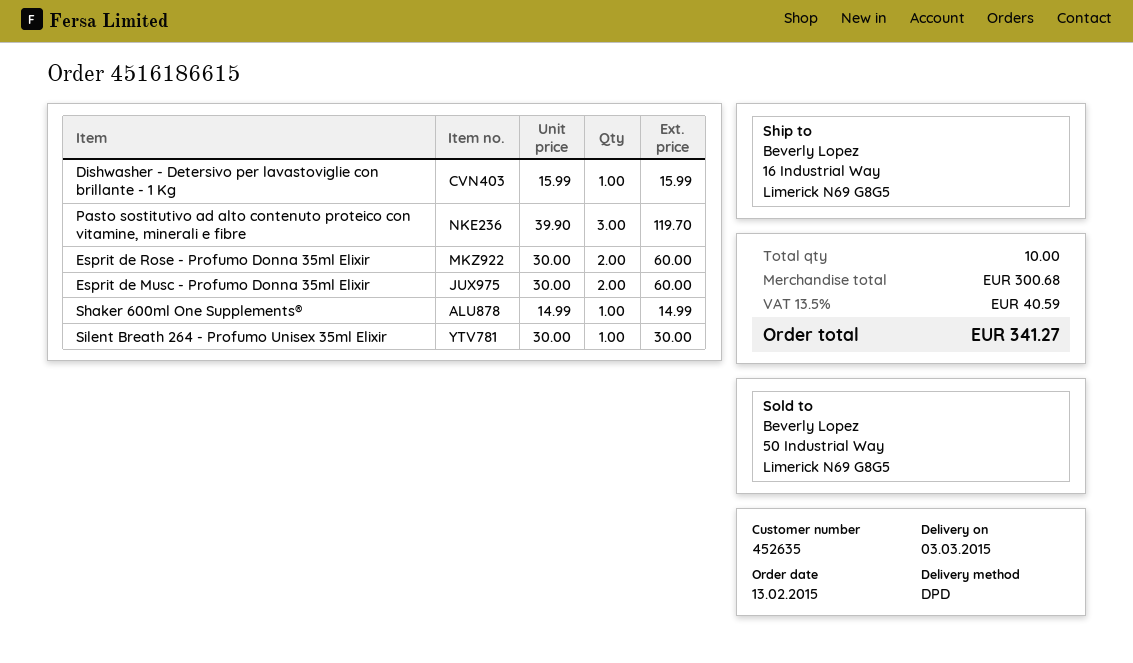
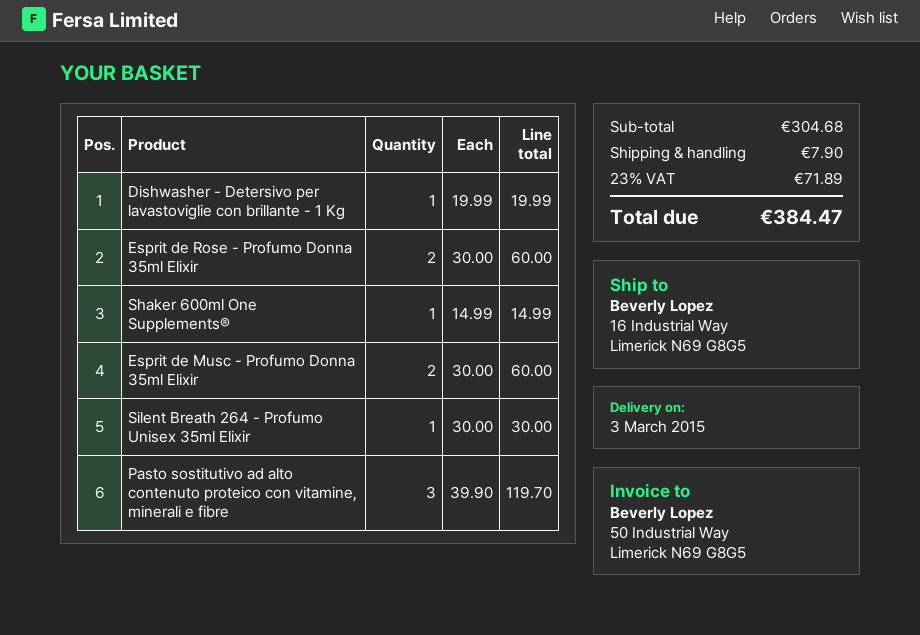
Dishwasher - Detersivo per lavastoviglie con brillante - 1 Kg: 1 x 15.99 = 15.99 -> 1 x 19.99 = 19.99
subtotal: 300.68 -> 304.68
shipping: none -> 7.90
tax: 13.5% = 40.59 -> 23% = 71.89
total: 341.27 -> 384.47

